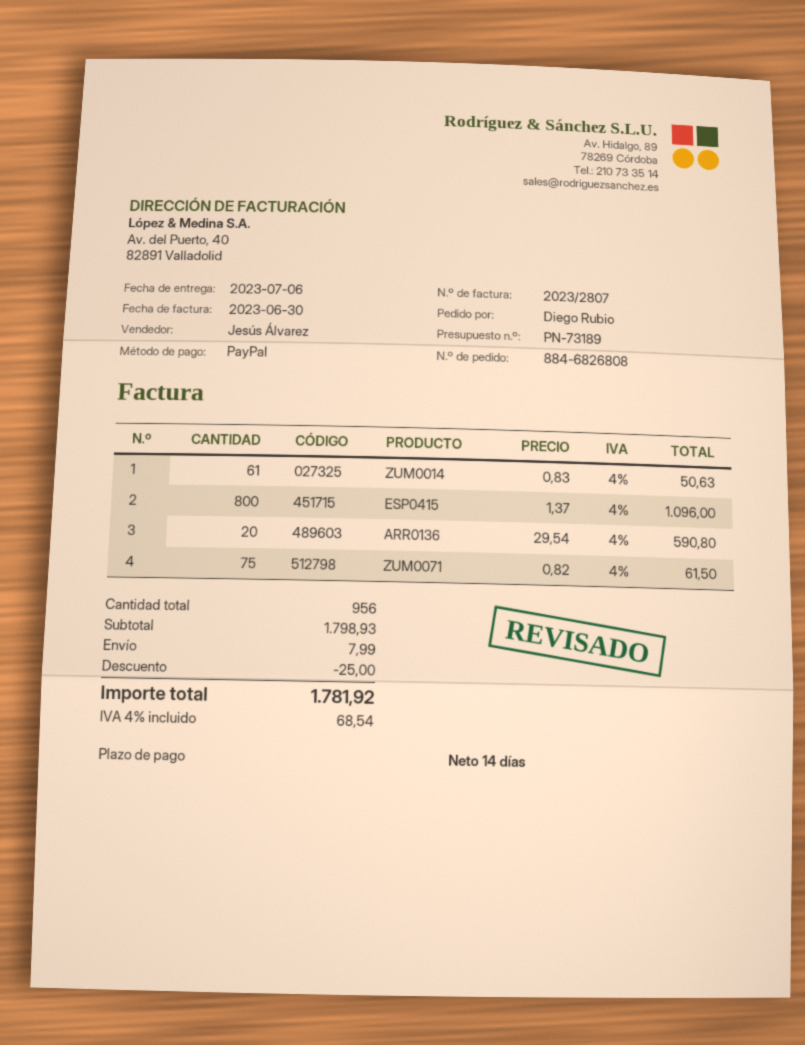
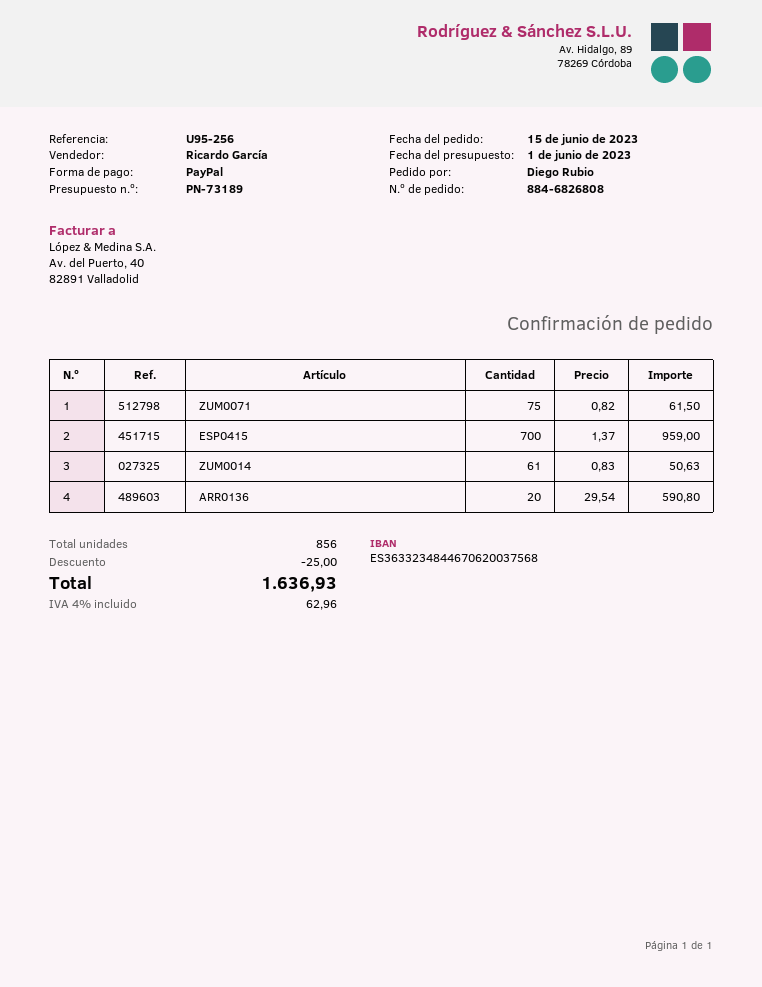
sales rep: Jesús Álvarez -> Ricardo García
ESP0415: 800 x 1.37 = 1096.00 -> 700 x 1.37 = 959.00
total quantity: 956 -> 856
shipping: 7.99 -> none
tax: 4% = 68.54 -> 4% = 62.96
total: 1781.92 -> 1636.93

